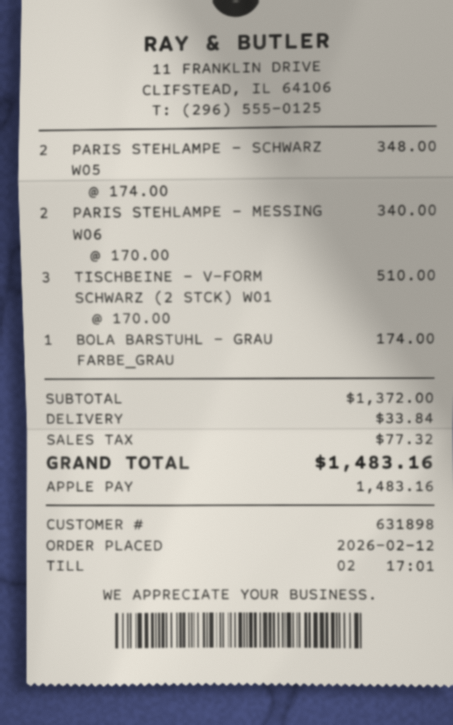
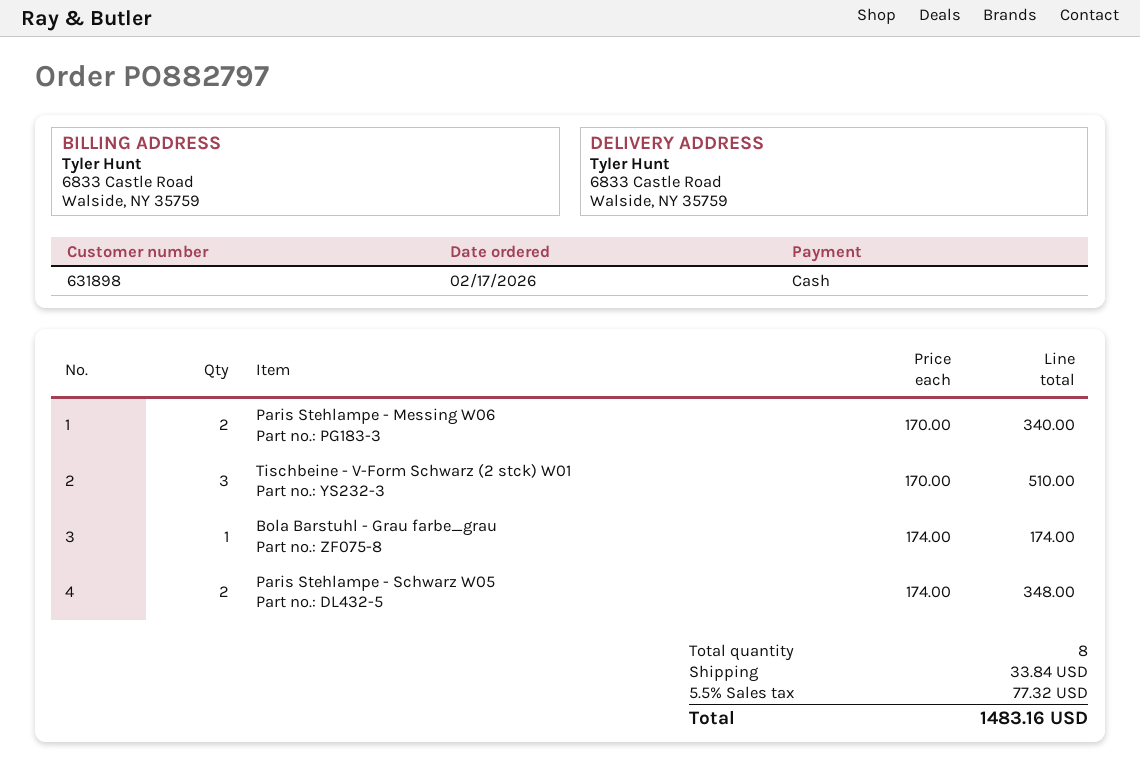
order date: 2026-02-12 -> 2026-02-17
payment method: Apple Pay -> cash

